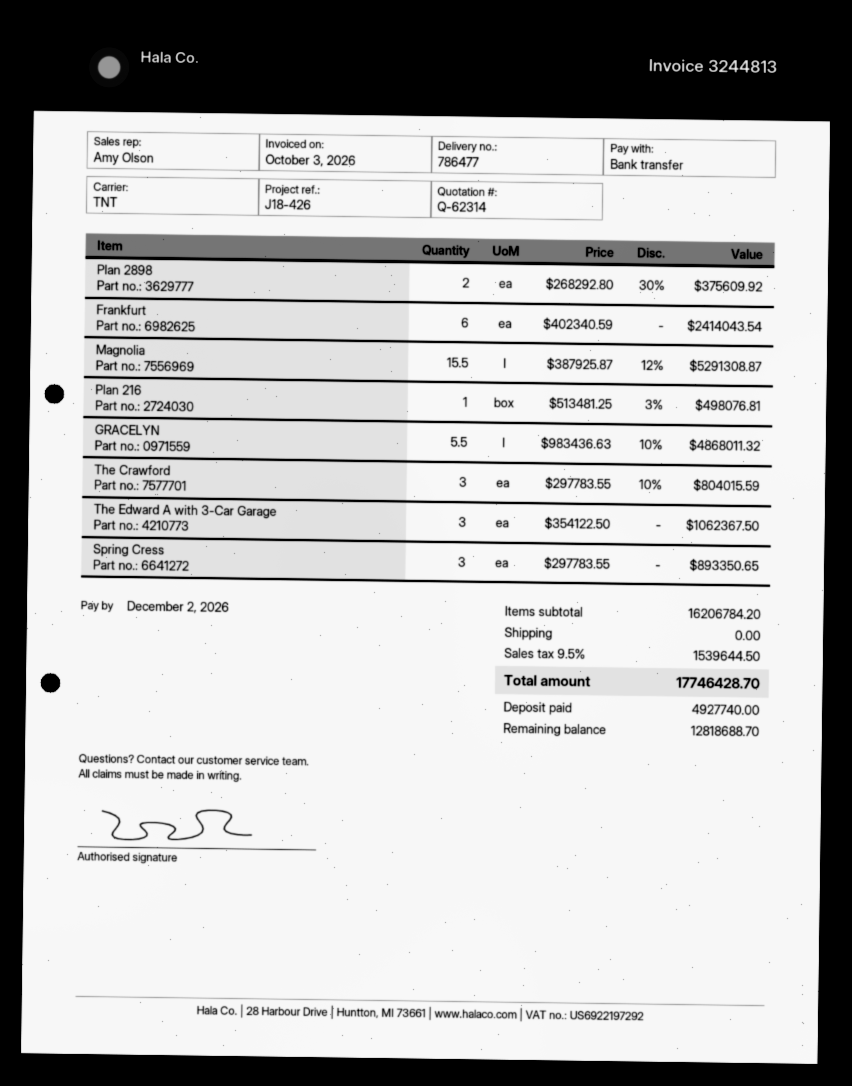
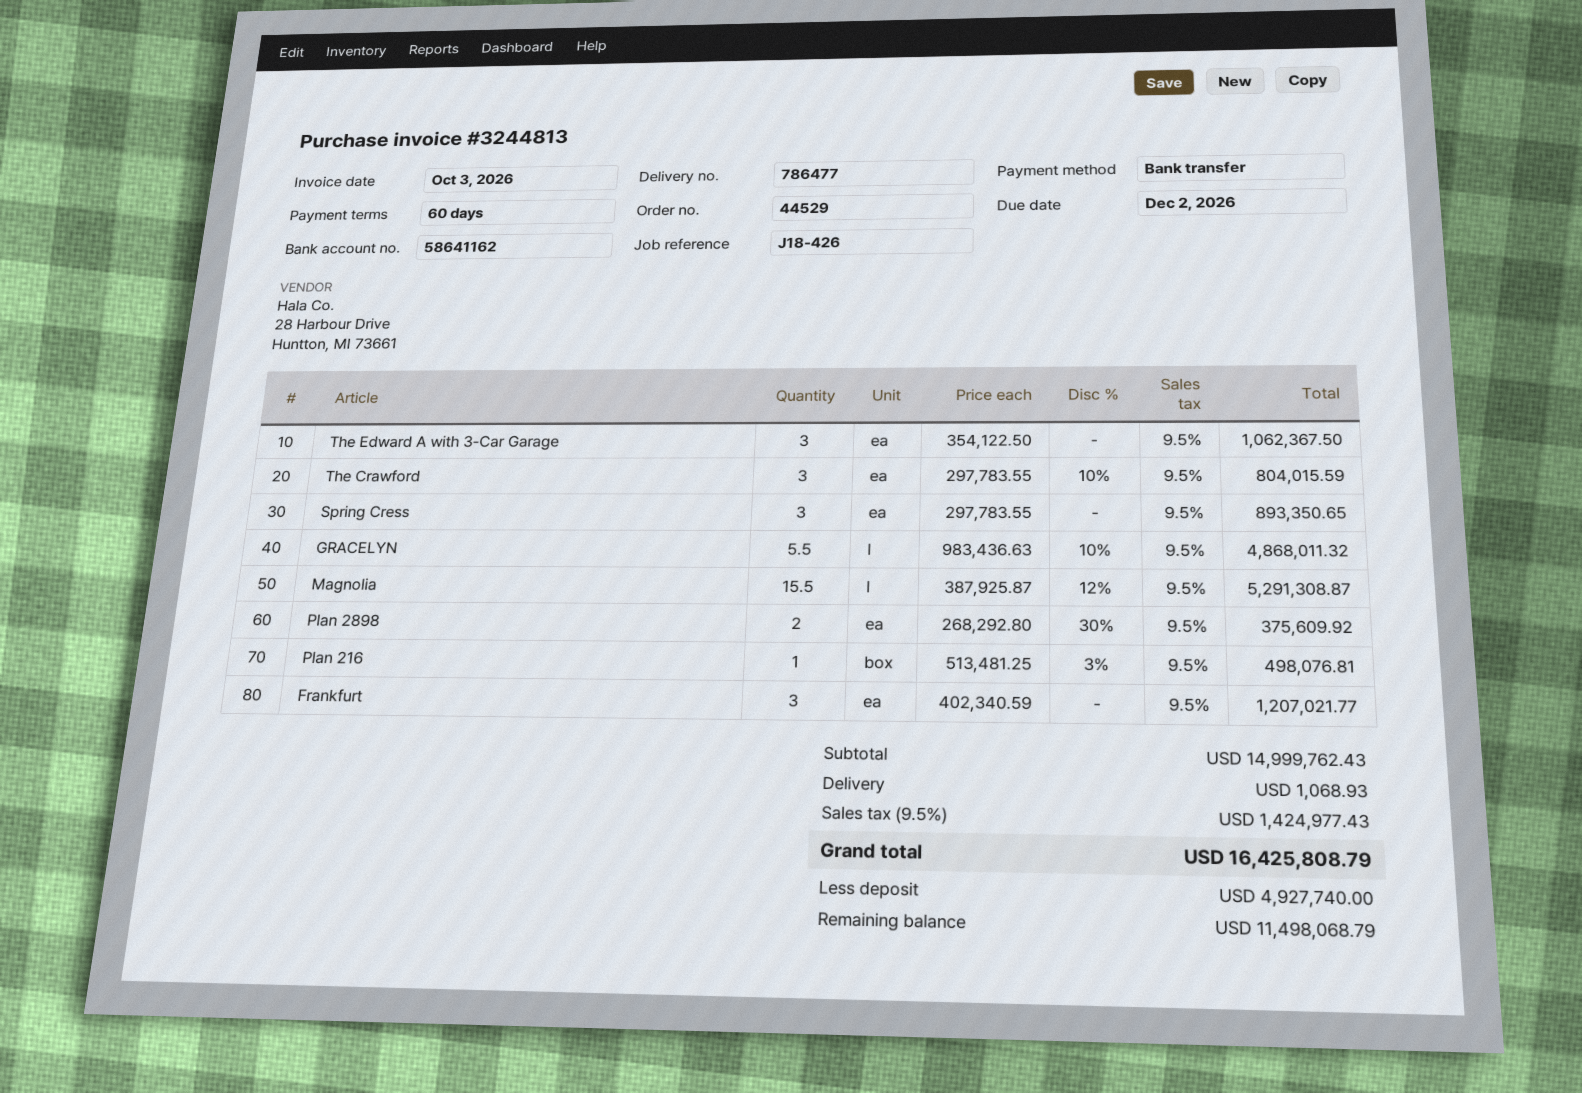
Frankfurt: 6 x 402340.59 = 2414043.54 -> 3 x 402340.59 = 1207021.77
subtotal: 16206784.20 -> 14999762.43
shipping: 0.00 -> 1068.93
tax: 9.5% = 1539644.50 -> 9.5% = 1424977.43
total: 17746428.70 -> 16425808.79
balance: 12818688.70 -> 11498068.79

